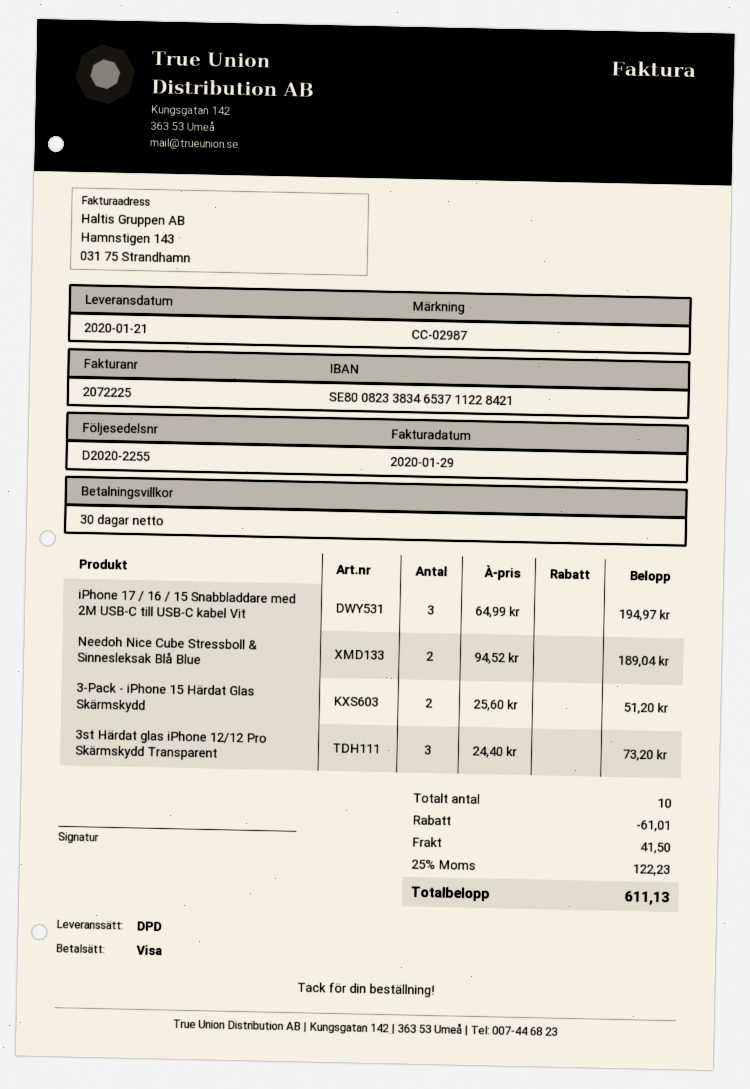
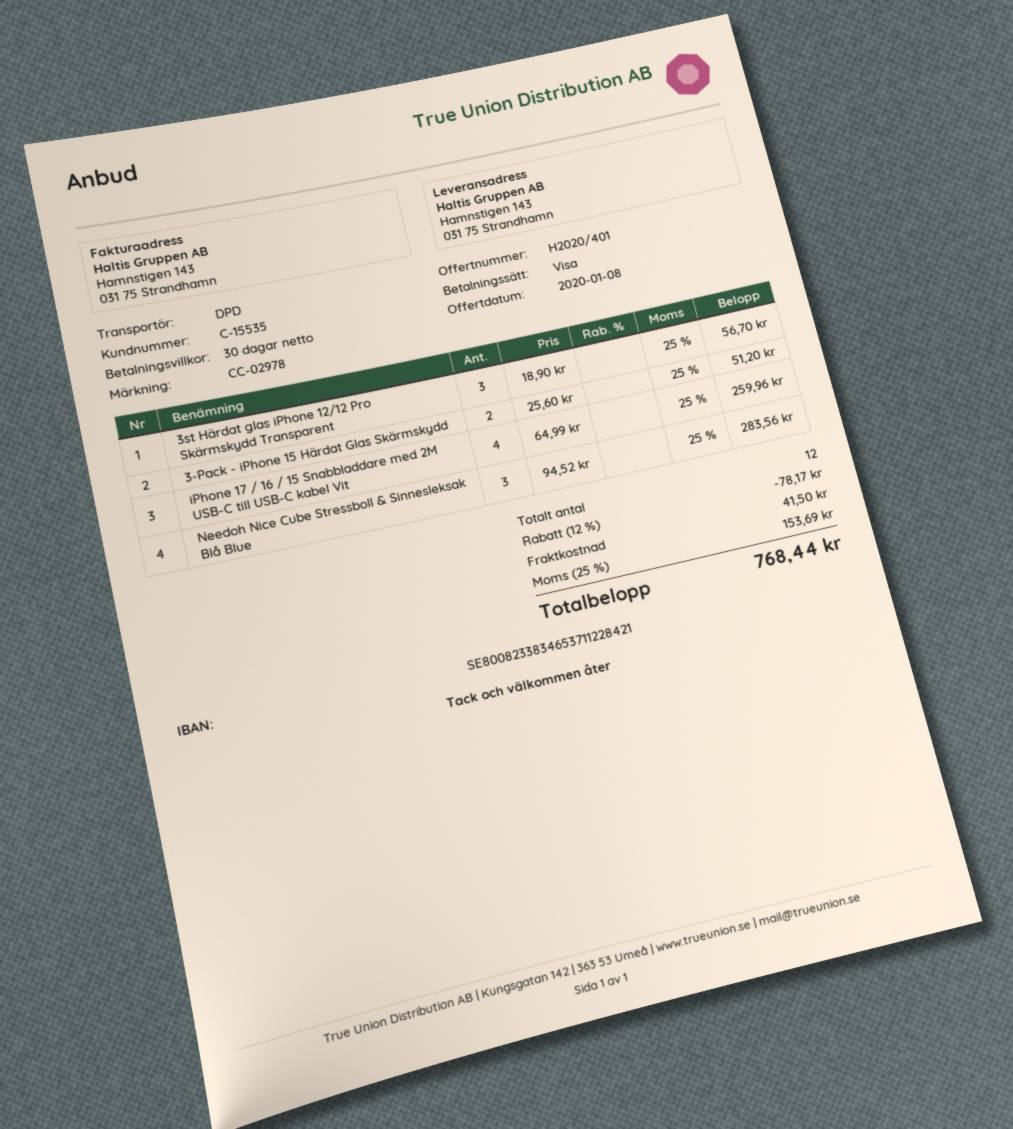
reference: CC-02987 -> CC-02978
iPhone 17 / 16 / 15 Snabbladdare med 2M USB-C till USB-C kabel Vit: 3 x 64.99 = 194.97 -> 4 x 64.99 = 259.96
Needoh Nice Cube Stressboll & Sinnesleksak Blå Blue: 2 x 94.52 = 189.04 -> 3 x 94.52 = 283.56
3st Härdat glas iPhone 12/12 Pro Skärmskydd Transparent: 3 x 24.40 = 73.20 -> 3 x 18.90 = 56.70
total quantity: 10 -> 12
discount: 61.01 -> 78.17
tax: 25% = 122.23 -> 25% = 153.69
total: 611.13 -> 768.44

